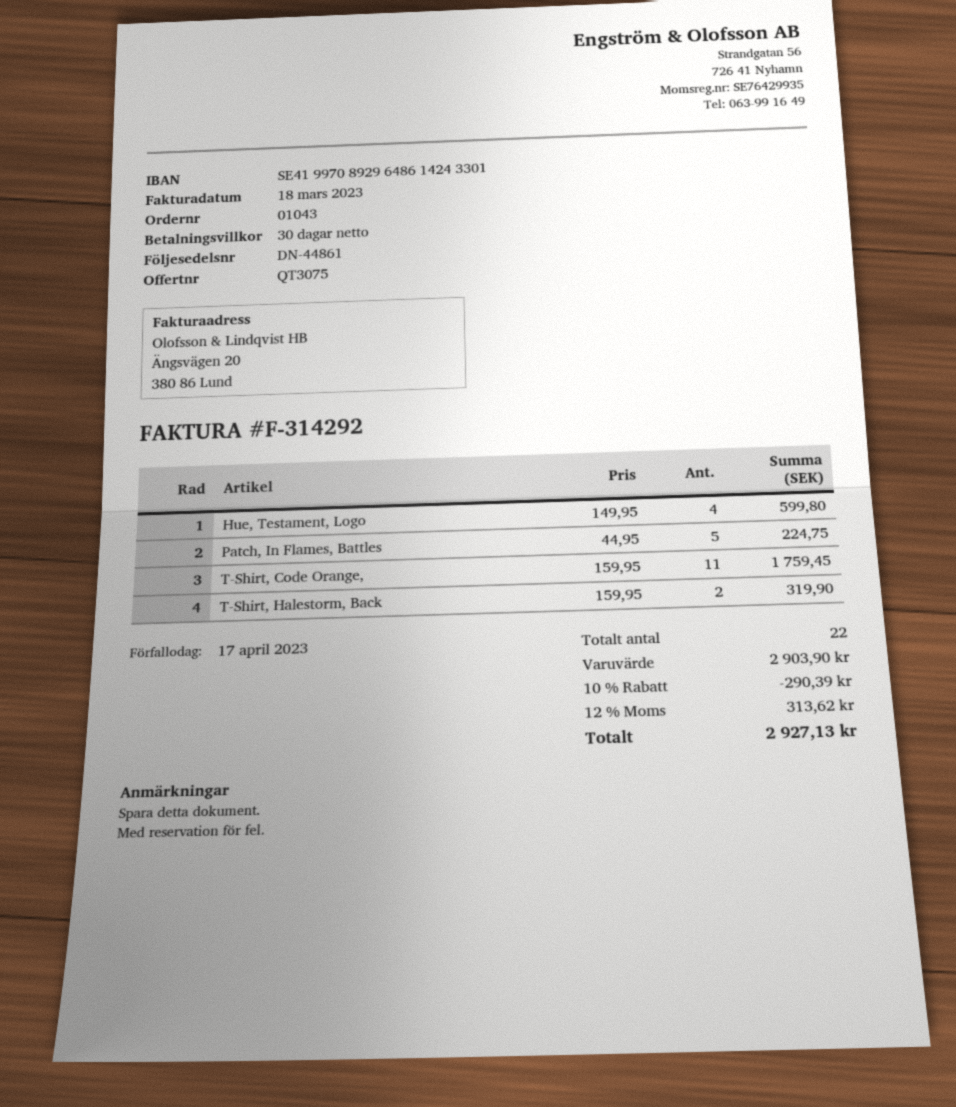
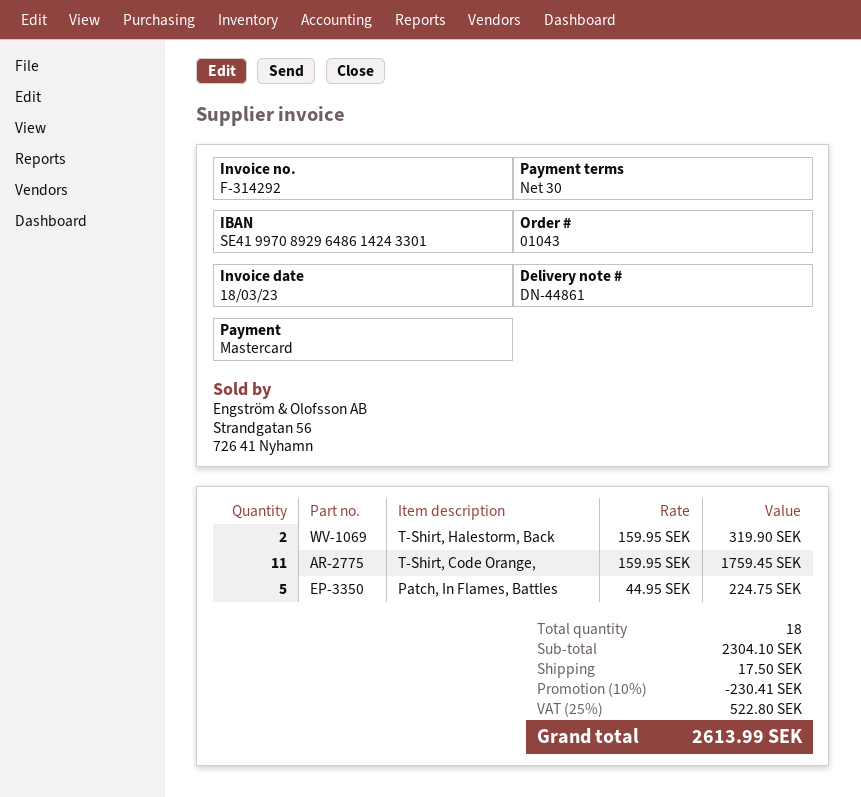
Hue, Testament, Logo: 4 x 149.95 = 599.80 -> none
total quantity: 22 -> 18
subtotal: 2903.90 -> 2304.10
discount: 10% = 290.39 -> 10% = 230.41
shipping: none -> 17.50
tax: 12% = 313.62 -> 25% = 522.80
total: 2927.13 -> 2613.99

